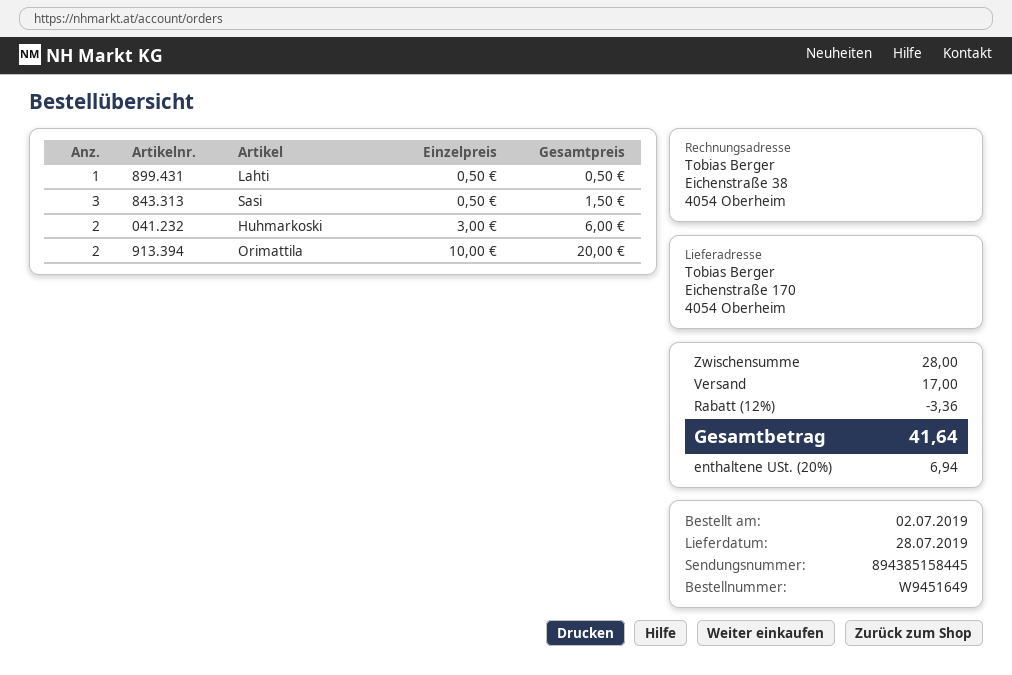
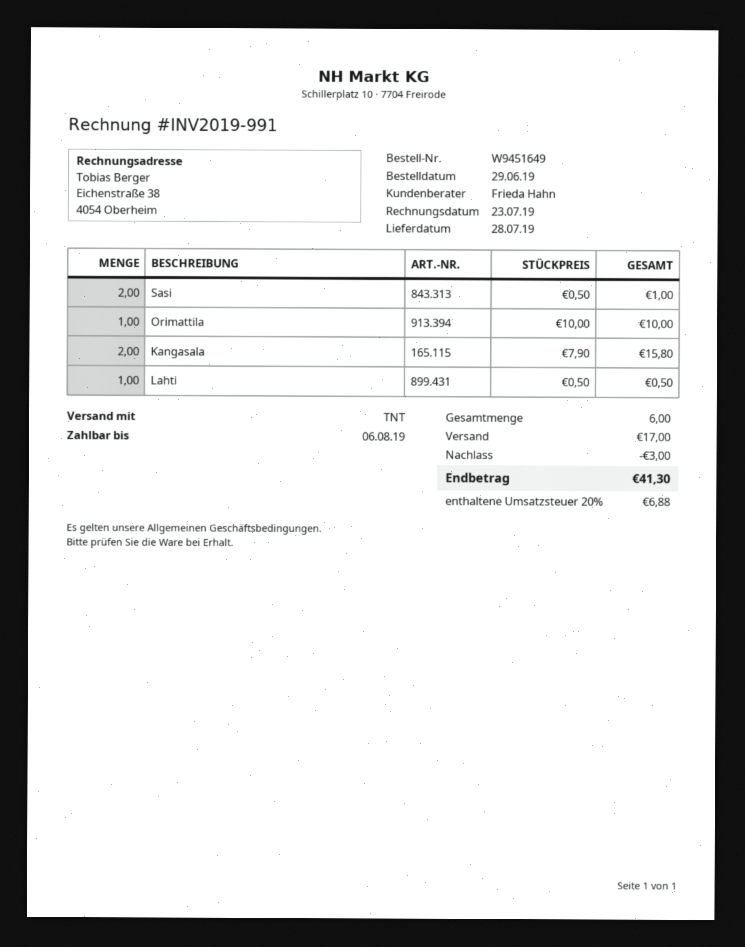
order date: 2019-07-02 -> 2019-06-29
Sasi: 3 x 0.50 = 1.50 -> 2 x 0.50 = 1.00
Huhmarkoski: 2 x 3.00 = 6.00 -> none
Orimattila: 2 x 10.00 = 20.00 -> 1 x 10.00 = 10.00
Kangasala: none -> 2 x 7.90 = 15.80
discount: 3.36 -> 3.00
tax: 20% = 6.94 -> 20% = 6.88
total: 41.64 -> 41.30

